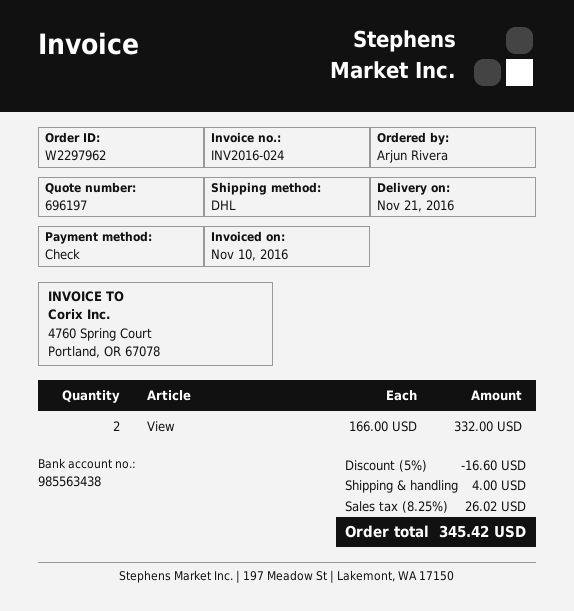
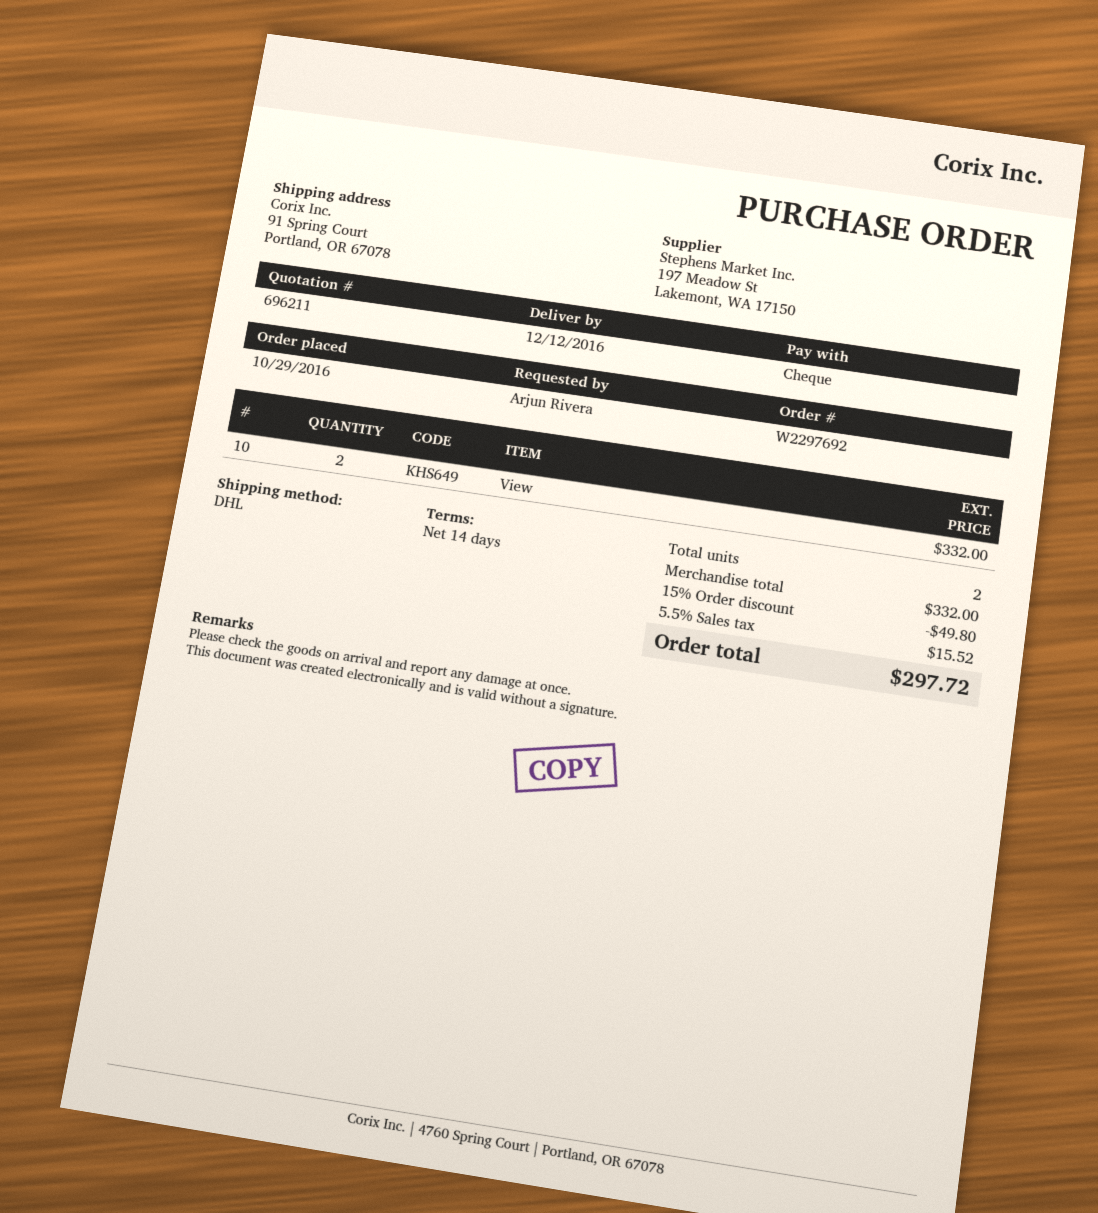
quote number: 696197 -> 696211
order number: W2297962 -> W2297692
delivery date: 2016-11-21 -> 2016-12-12
discount: 5% = 16.60 -> 15% = 49.80
shipping: 4.00 -> none
tax: 8.25% = 26.02 -> 5.5% = 15.52
total: 345.42 -> 297.72

